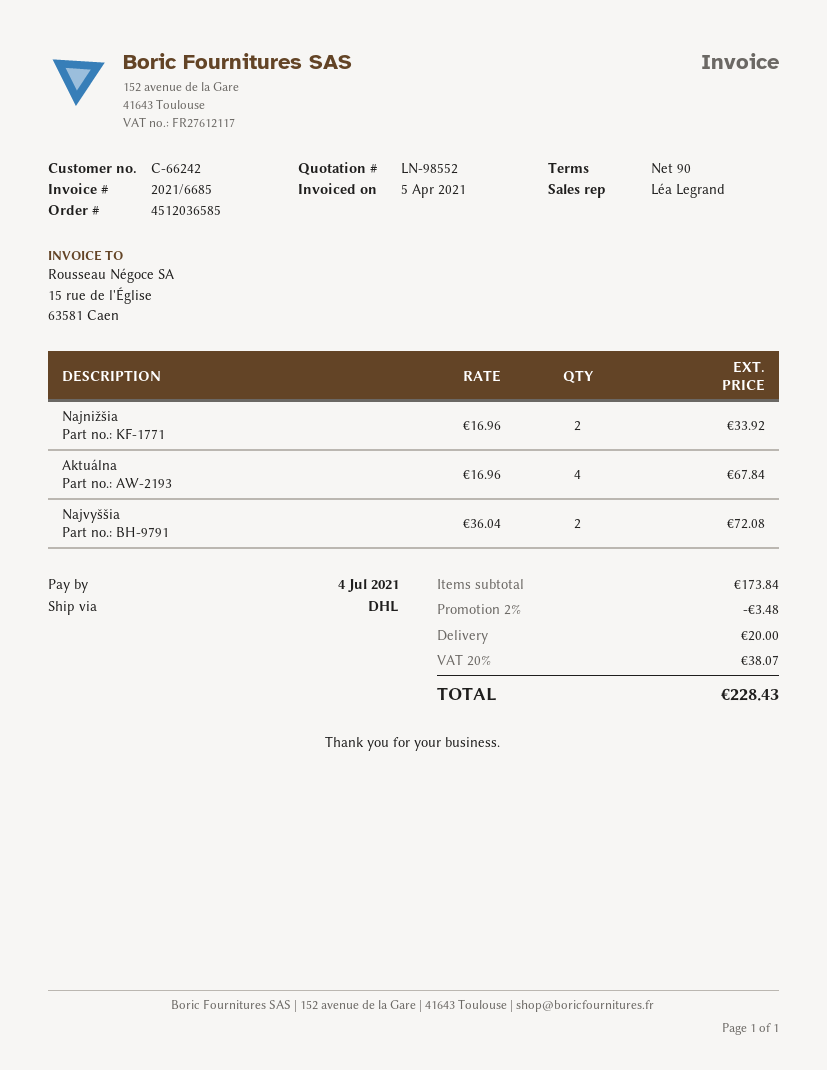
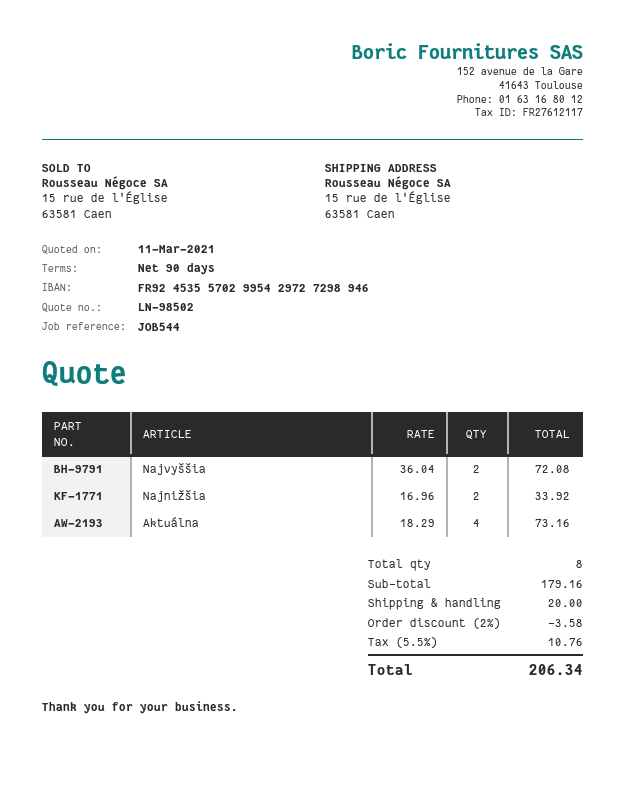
quote number: LN-98552 -> LN-98502
Aktuálna: 4 x 16.96 = 67.84 -> 4 x 18.29 = 73.16
subtotal: 173.84 -> 179.16
discount: 2% = 3.48 -> 2% = 3.58
tax: 20% = 38.07 -> 5.5% = 10.76
total: 228.43 -> 206.34

